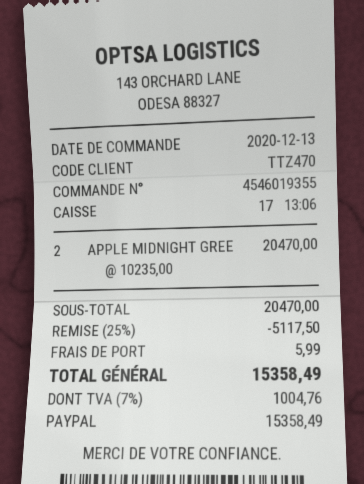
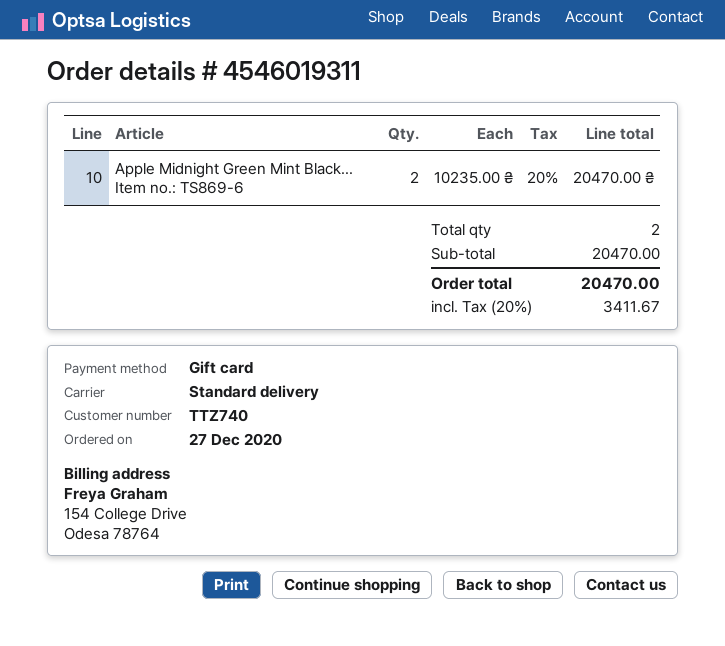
order number: 4546019355 -> 4546019311
order date: 2020-12-13 -> 2020-12-27
customer number: TTZ470 -> TTZ740
payment method: PayPal -> gift card
discount: 25% = 5117.50 -> none
shipping: 5.99 -> none
tax: 7% = 1004.76 -> 20% = 3411.67
total: 15358.49 -> 20470.00

